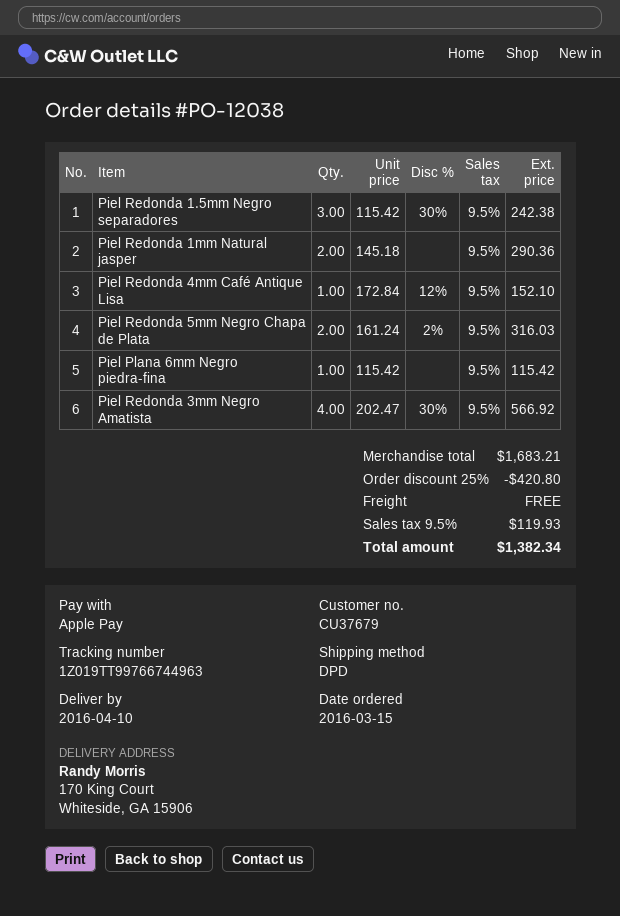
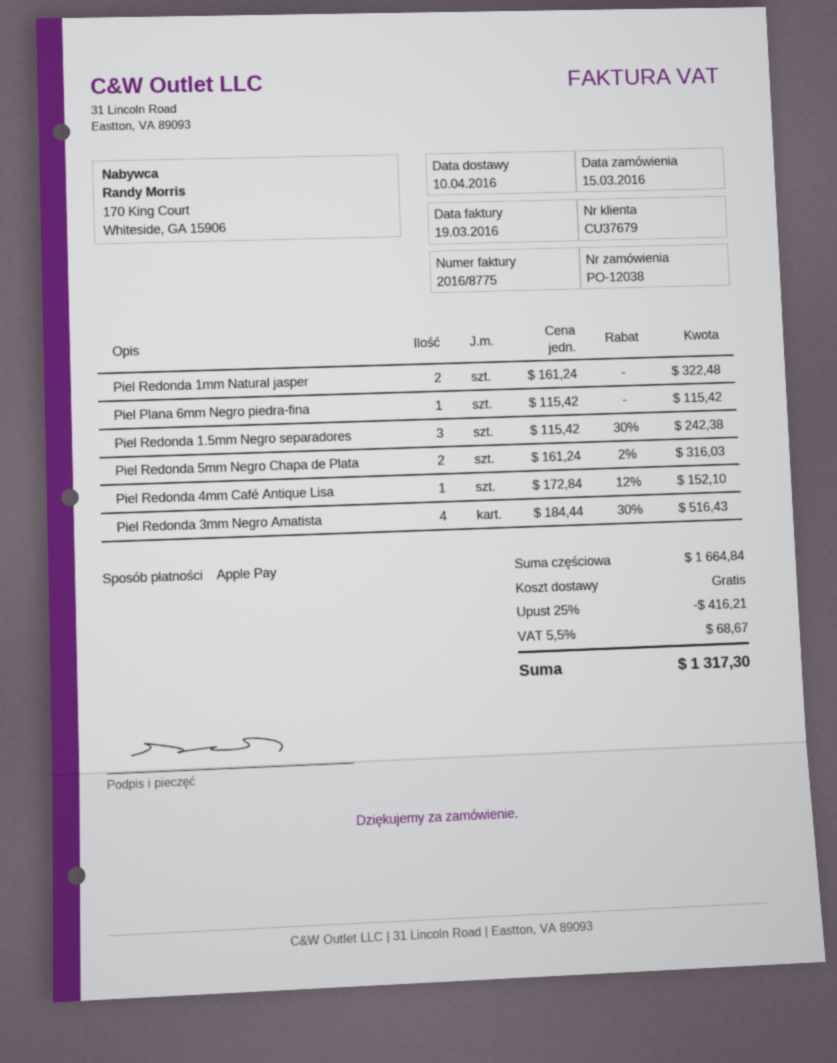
Piel Redonda 1mm Natural jasper: 2 x 145.18 = 290.36 -> 2 x 161.24 = 322.48
Piel Redonda 3mm Negro Amatista: 4 x 202.47 - 30% = 566.92 -> 4 x 184.44 - 30% = 516.43
subtotal: 1683.21 -> 1664.84
discount: 25% = 420.80 -> 25% = 416.21
tax: 9.5% = 119.93 -> 5.5% = 68.67
total: 1382.34 -> 1317.30

